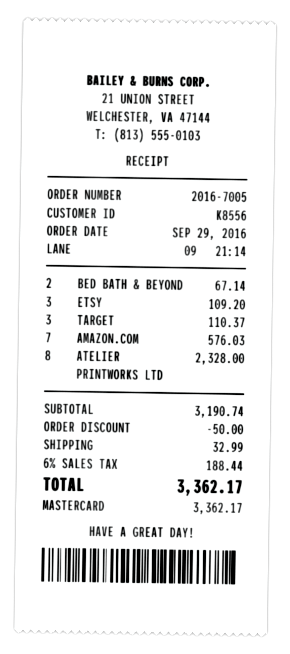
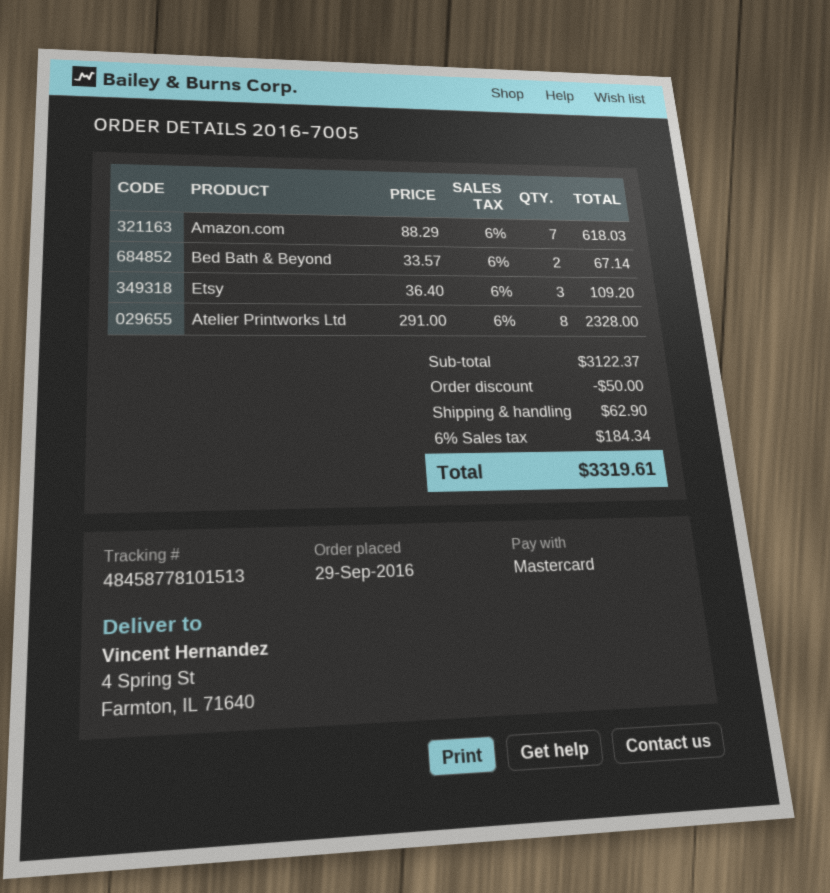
TARGET: 3 for 110.37 -> none
AMAZON.COM: 7 for 576.03 -> 7 for 618.03
subtotal: 3190.74 -> 3122.37
shipping: 32.99 -> 62.90
tax: 6% = 188.44 -> 6% = 184.34
total: 3362.17 -> 3319.61

